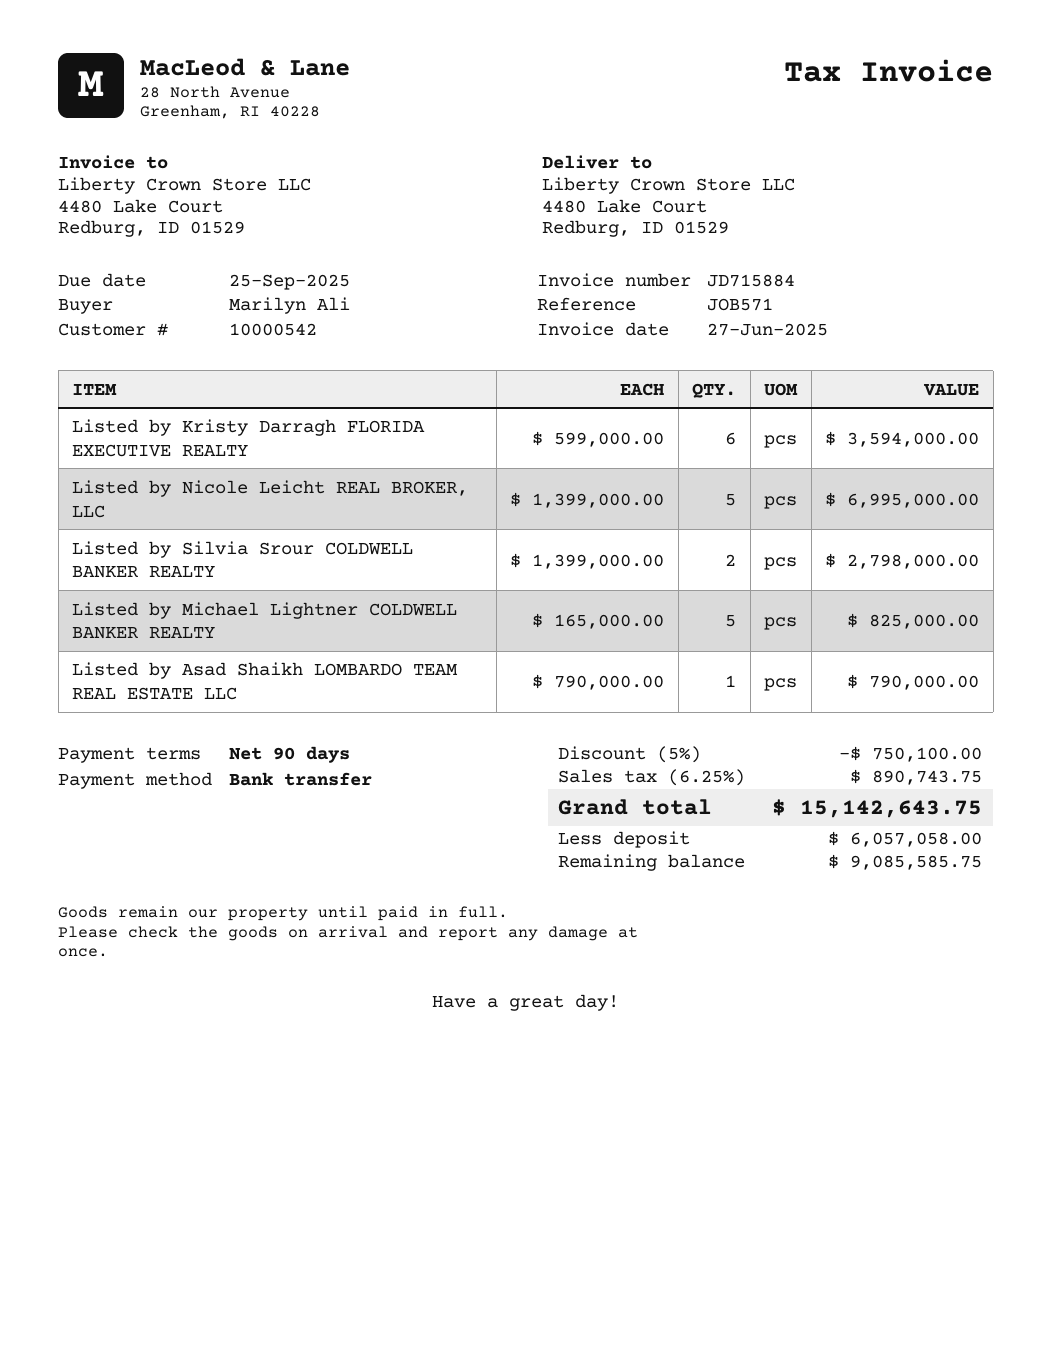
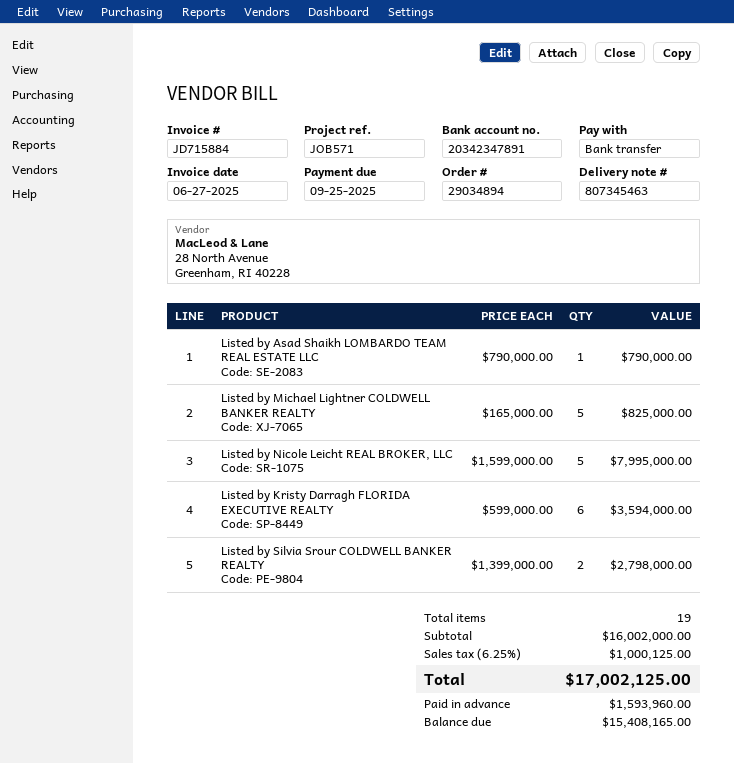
Listed by Nicole Leicht REAL BROKER, LLC: 5 x 1399000.00 = 6995000.00 -> 5 x 1599000.00 = 7995000.00
discount: 5% = 750100.00 -> none
tax: 6.25% = 890743.75 -> 6.25% = 1000125.00
total: 15142643.75 -> 17002125.00
deposit: 6057058.00 -> 1593960.00
balance: 9085585.75 -> 15408165.00

